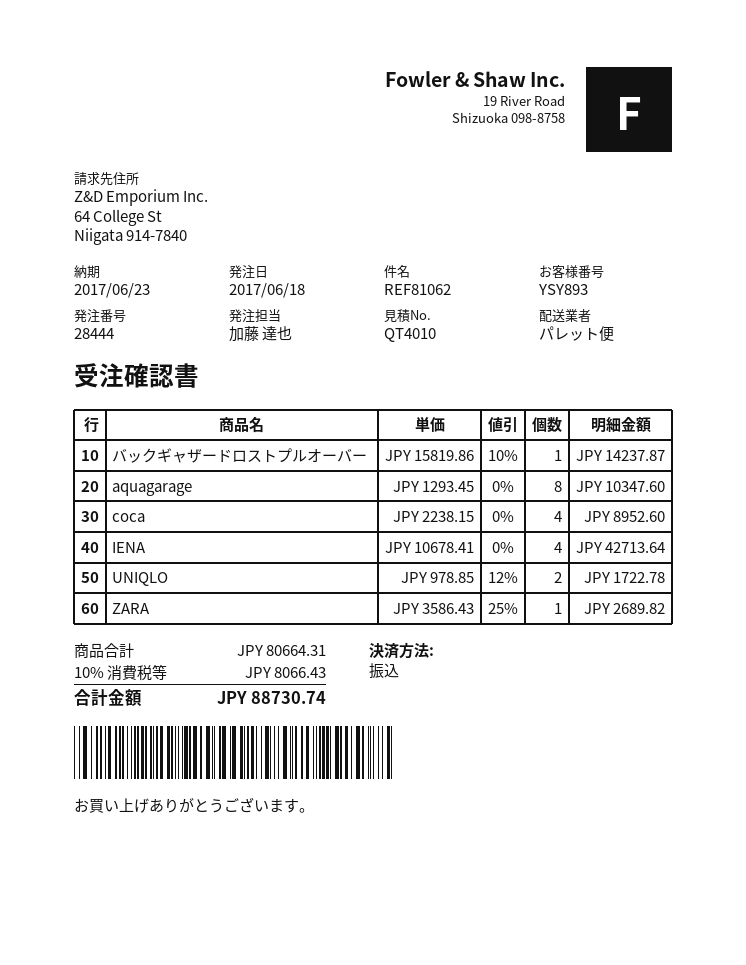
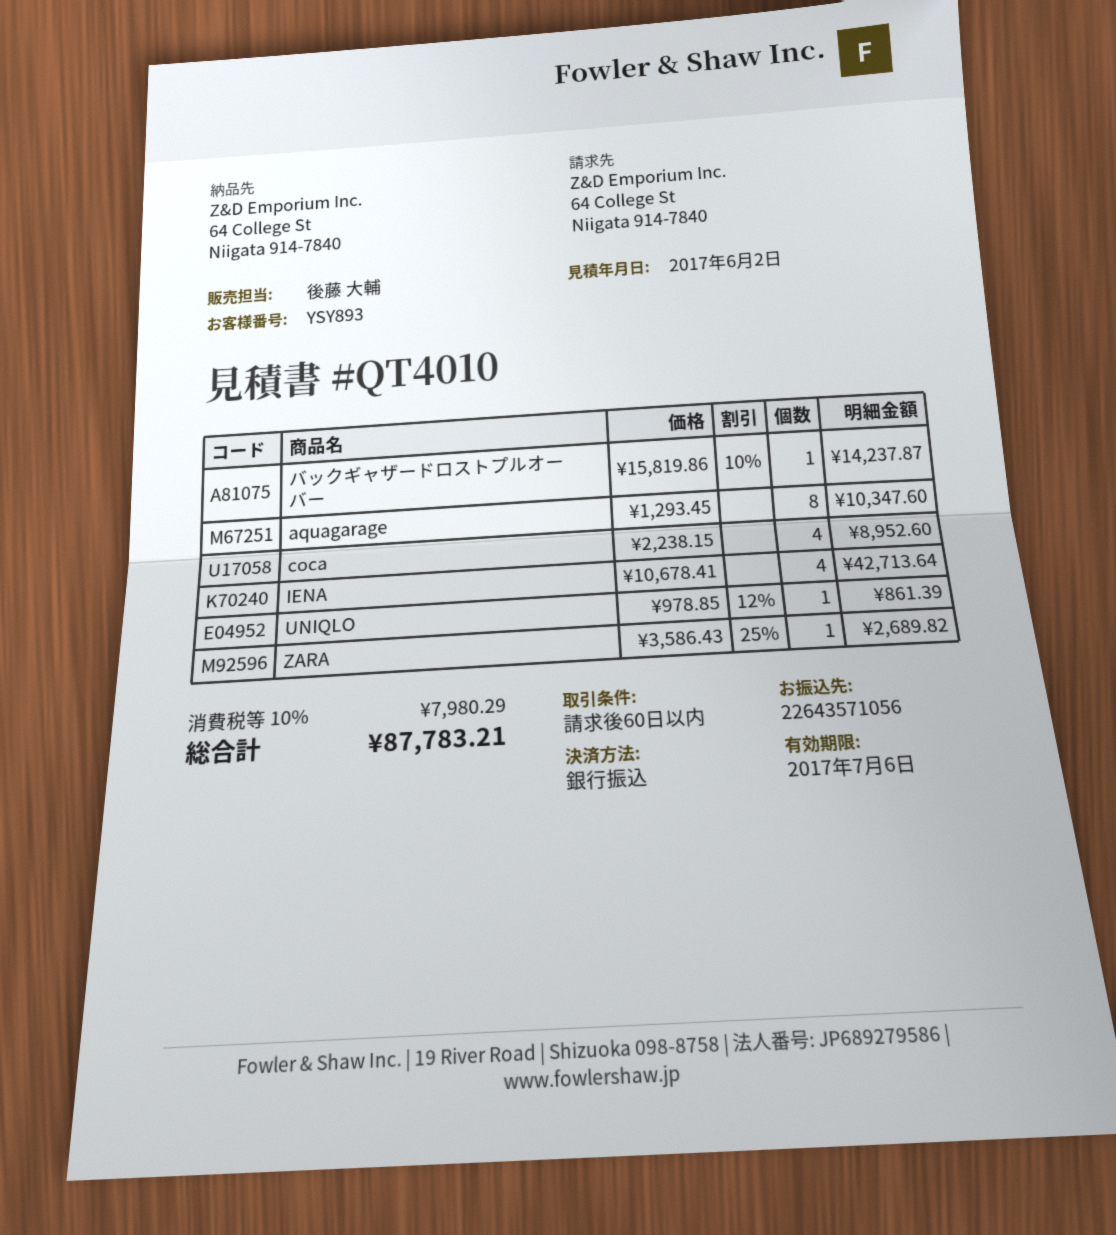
UNIQLO: 2 x 978.85 - 12% = 1722.78 -> 1 x 978.85 - 12% = 861.39
tax: 10% = 8066.43 -> 10% = 7980.29
total: 88730.74 -> 87783.21

